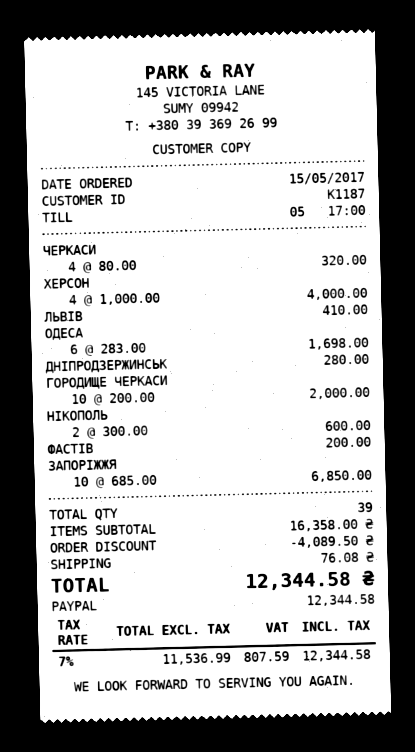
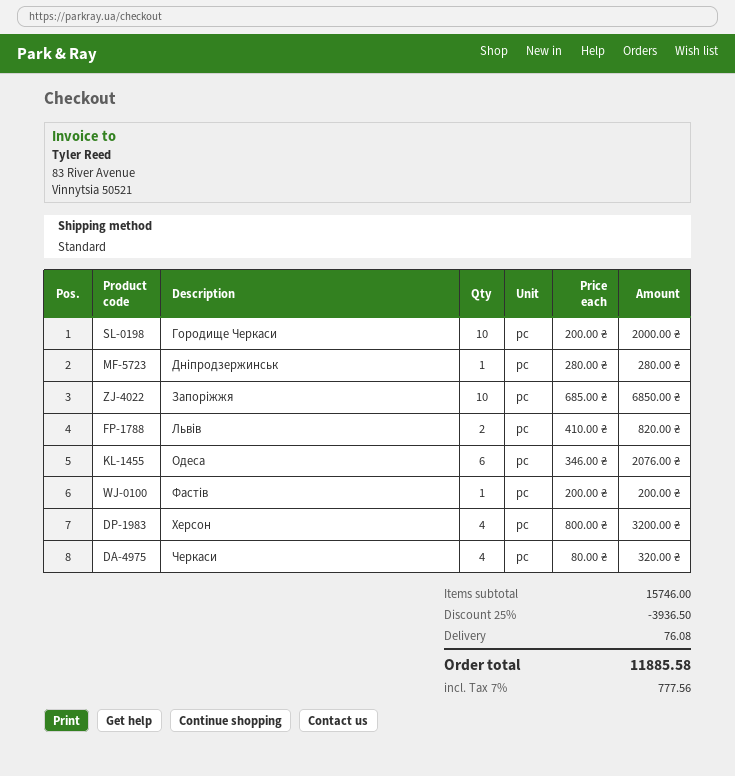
ХЕРСОН: 4 x 1000.00 = 4000.00 -> 4 x 800.00 = 3200.00
ЛЬВІВ: 1 x 410.00 = 410.00 -> 2 x 410.00 = 820.00
ОДЕСА: 6 x 283.00 = 1698.00 -> 6 x 346.00 = 2076.00
НІКОПОЛЬ: 2 x 300.00 = 600.00 -> none
subtotal: 16358.00 -> 15746.00
discount: 4089.50 -> 3936.50
tax: 7% = 807.59 -> 7% = 777.56
total: 12344.58 -> 11885.58

